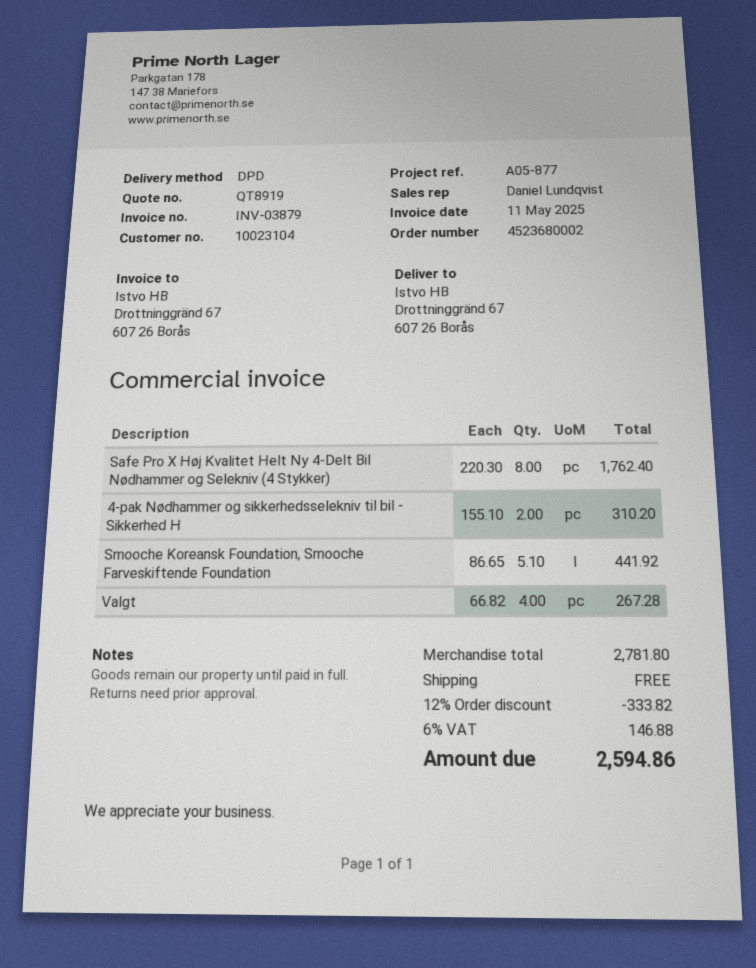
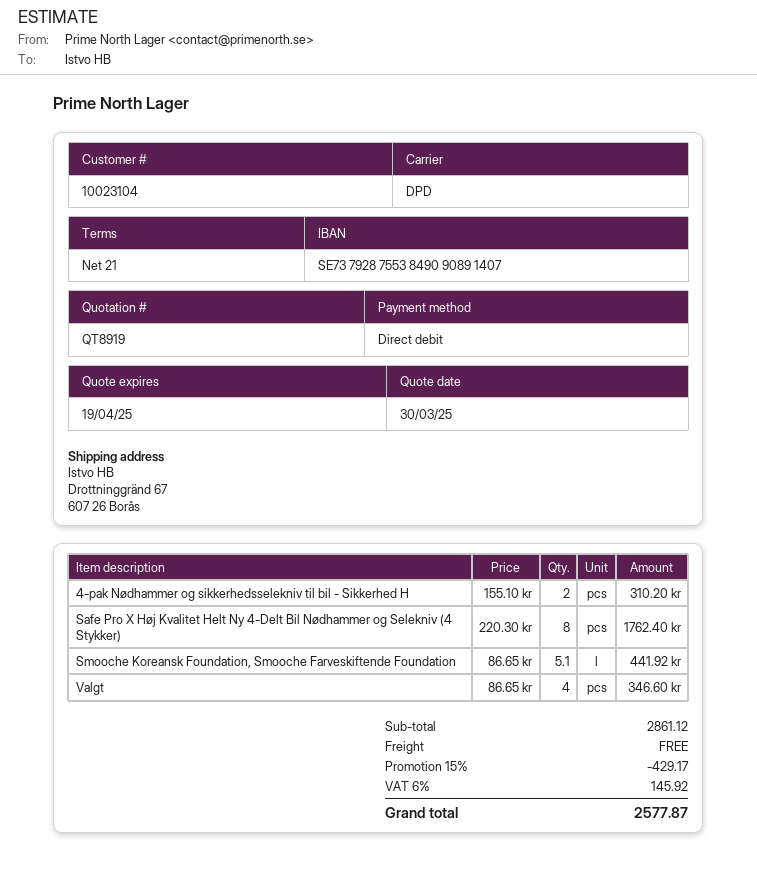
Valgt: 4 x 66.82 = 267.28 -> 4 x 86.65 = 346.60
subtotal: 2781.80 -> 2861.12
discount: 12% = 333.82 -> 15% = 429.17
tax: 6% = 146.88 -> 6% = 145.92
total: 2594.86 -> 2577.87

